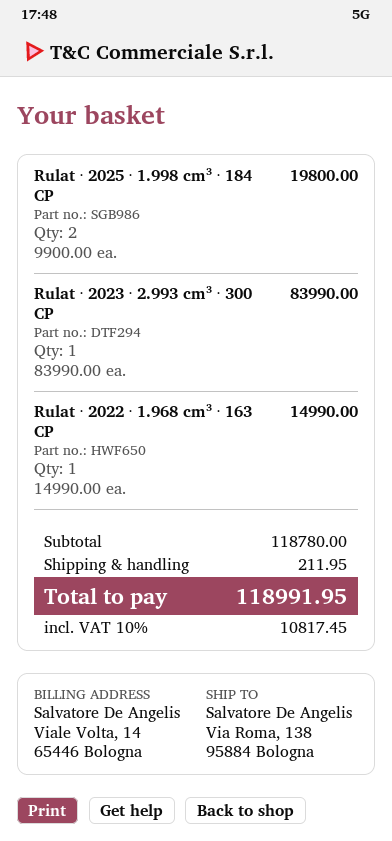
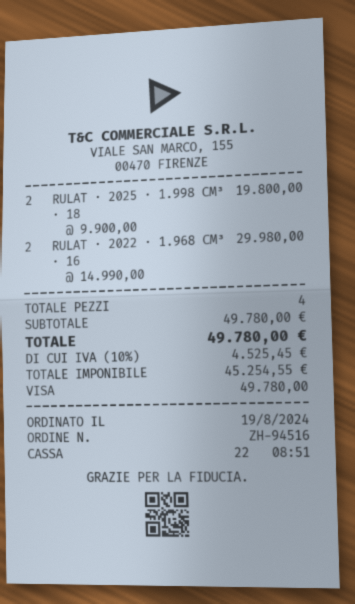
Rulat · 2023 · 2.993 cm³ · 300 CP: 1 x 83990.00 = 83990.00 -> none
Rulat · 2022 · 1.968 cm³ · 163 CP: 1 x 14990.00 = 14990.00 -> 2 x 14990.00 = 29980.00
subtotal: 118780.00 -> 49780.00
shipping: 211.95 -> none
tax: 10% = 10817.45 -> 10% = 4525.45
total: 118991.95 -> 49780.00

